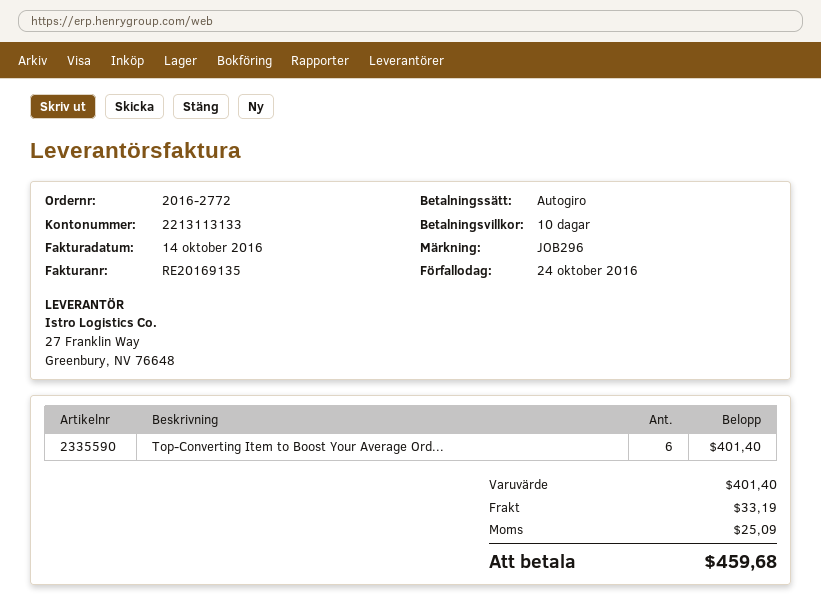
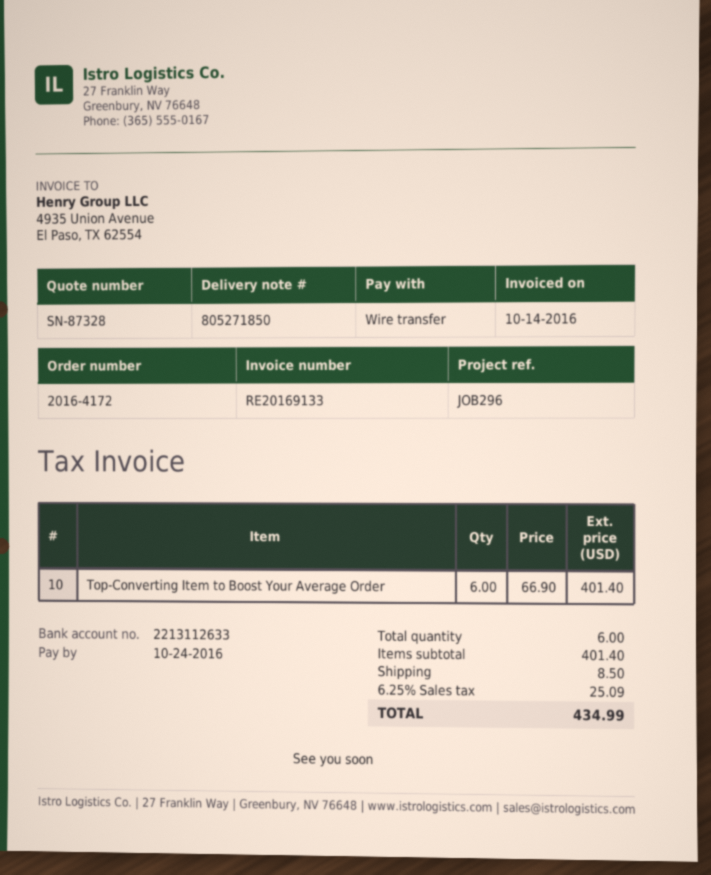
order number: 2016-2772 -> 2016-4172
invoice number: RE20169135 -> RE20169133
payment method: direct debit -> bank transfer
bank account: 2213113133 -> 2213112633
shipping: 33.19 -> 8.50
total: 459.68 -> 434.99

